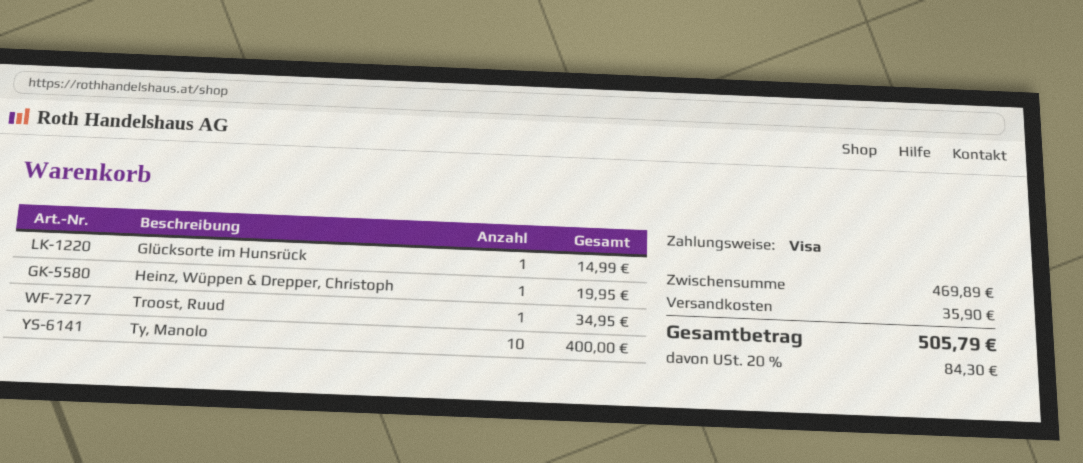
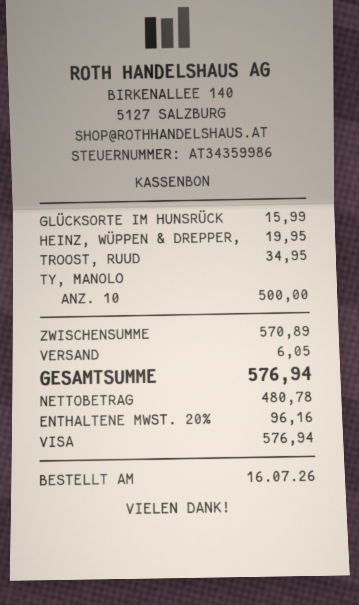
Glücksorte im Hunsrück: 1 for 14.99 -> 1 for 15.99
Ty, Manolo: 10 for 400.00 -> 10 for 500.00
subtotal: 469.89 -> 570.89
shipping: 35.90 -> 6.05
tax: 20% = 84.30 -> 20% = 96.16
total: 505.79 -> 576.94

